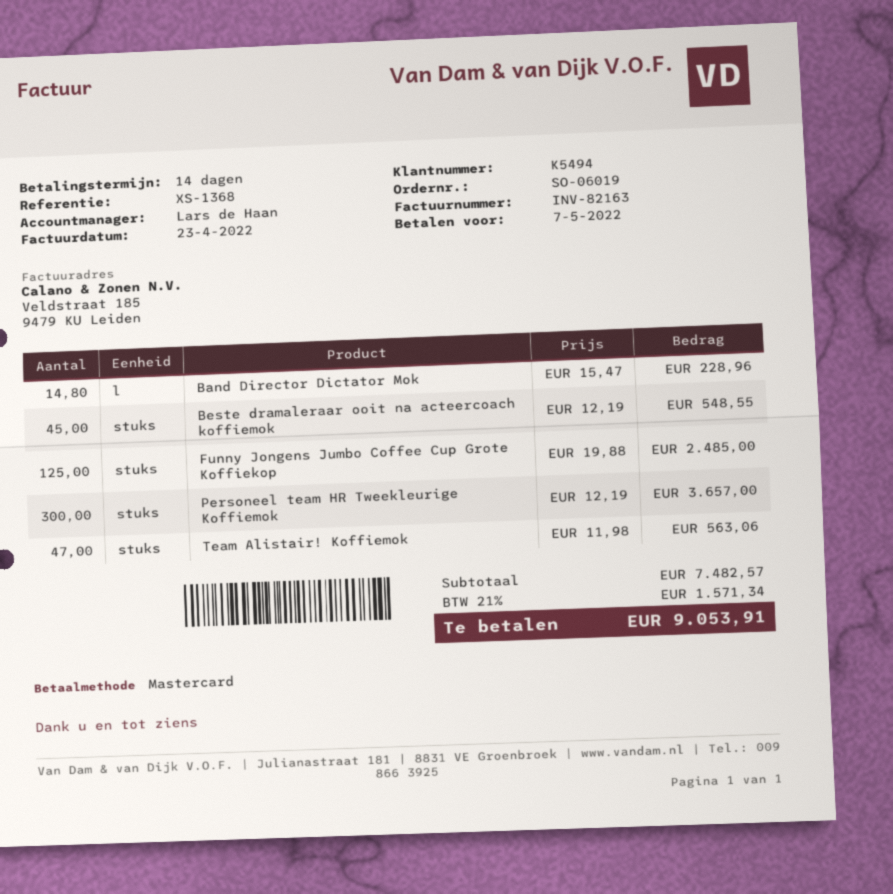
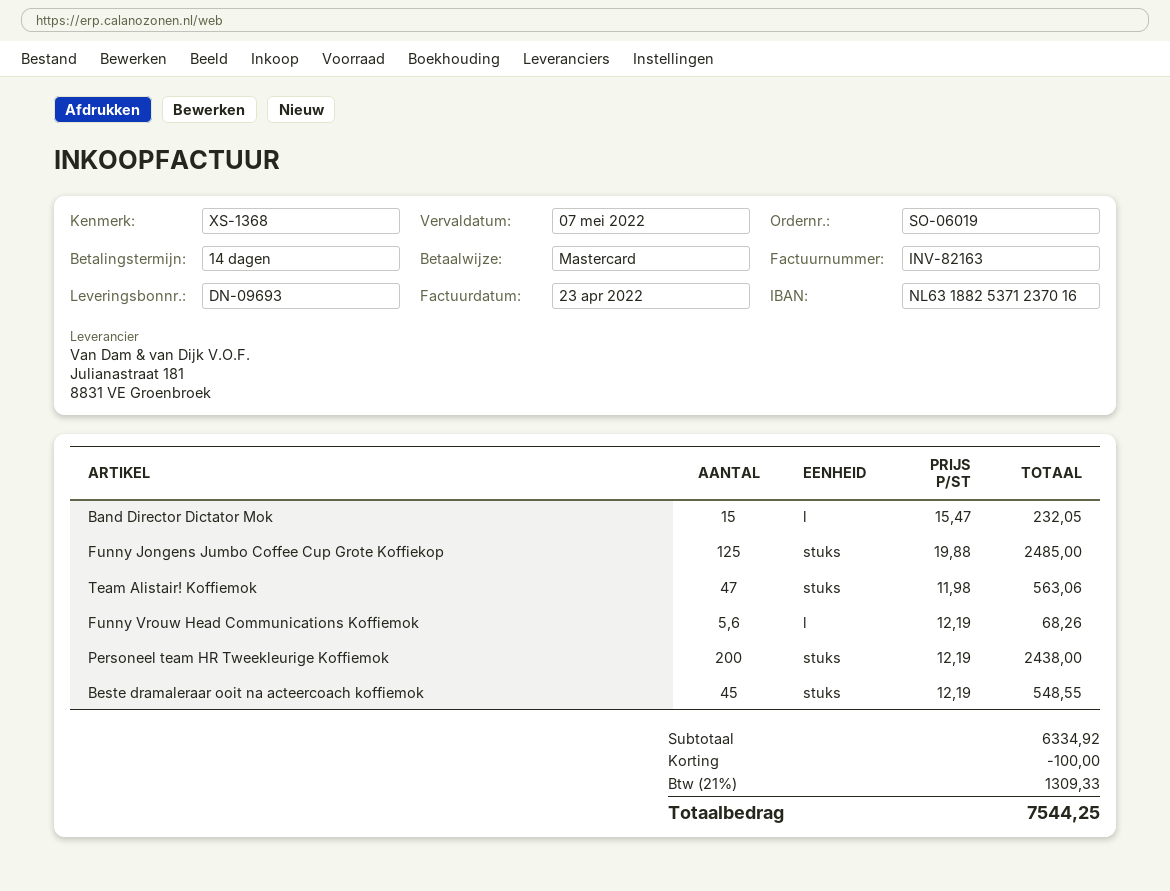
Band Director Dictator Mok: 14.8 x 15.47 = 228.96 -> 15 x 15.47 = 232.05
Personeel team HR Tweekleurige Koffiemok: 300 x 12.19 = 3657.00 -> 200 x 12.19 = 2438.00
Funny Vrouw Head Communications Koffiemok: none -> 5.6 x 12.19 = 68.26
subtotal: 7482.57 -> 6334.92
discount: none -> 100.00
tax: 21% = 1571.34 -> 21% = 1309.33
total: 9053.91 -> 7544.25

